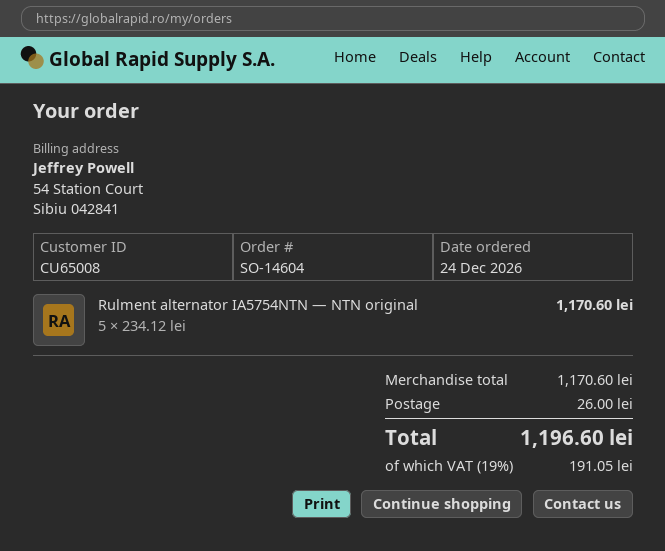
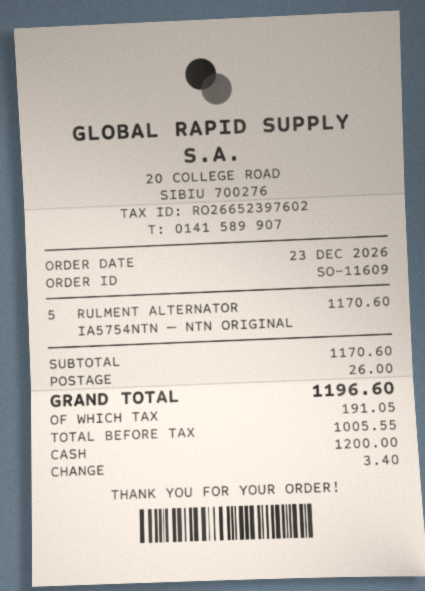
order number: SO-14604 -> SO-11609
order date: 2026-12-24 -> 2026-12-23

